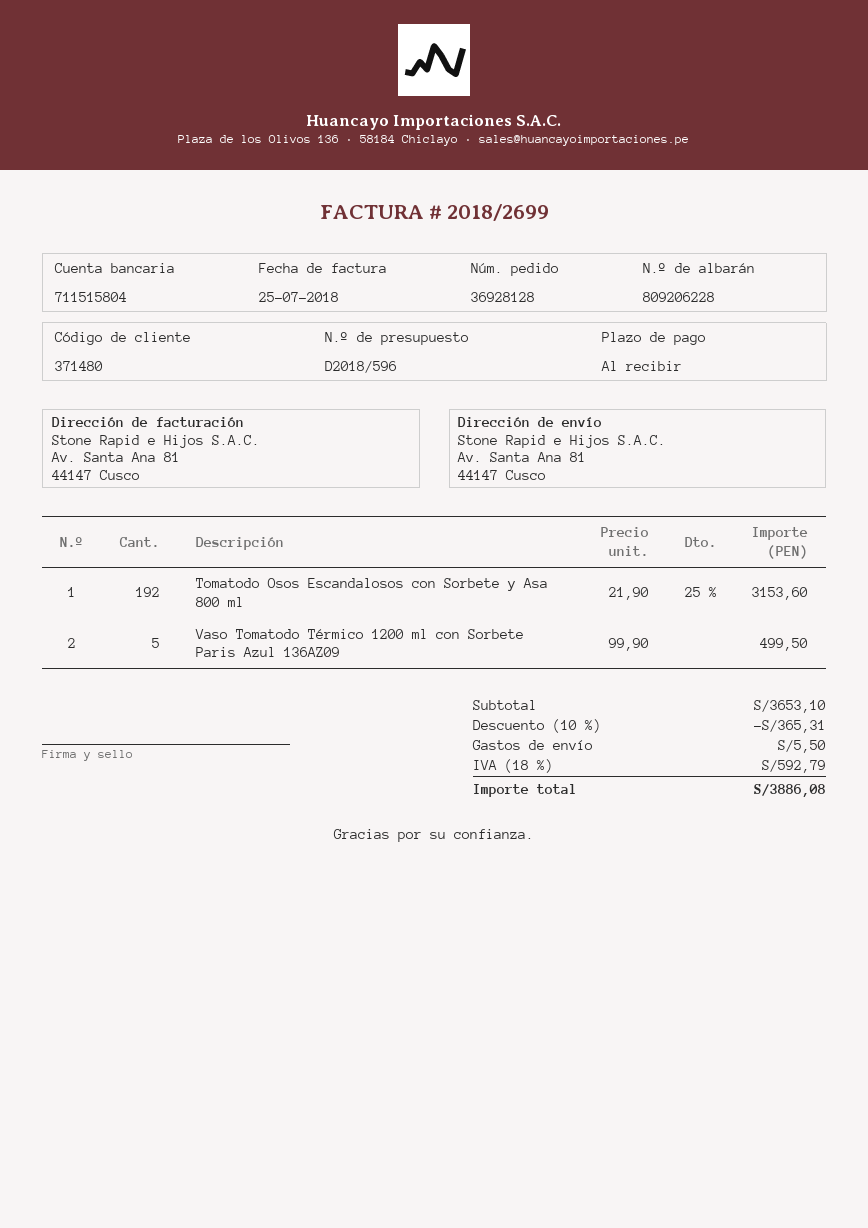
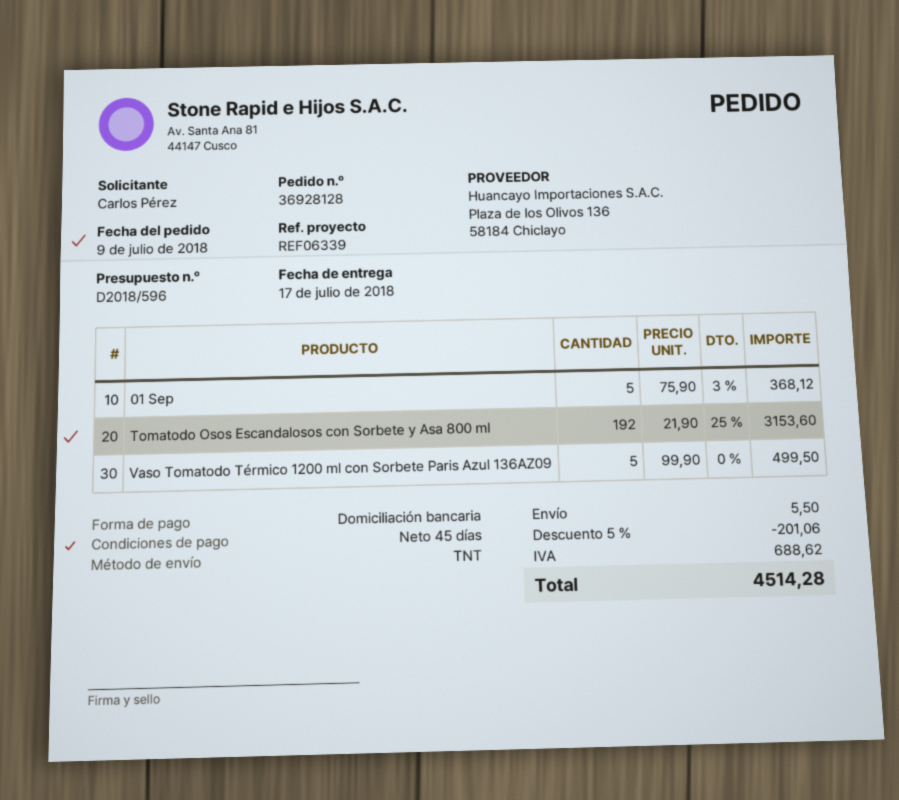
payment terms: on receipt -> 45 days
01 Sep: none -> 5 x 75.90 - 3% = 368.12
discount: 10% = 365.31 -> 5% = 201.06
tax: 592.79 -> 688.62
total: 3886.08 -> 4514.28

